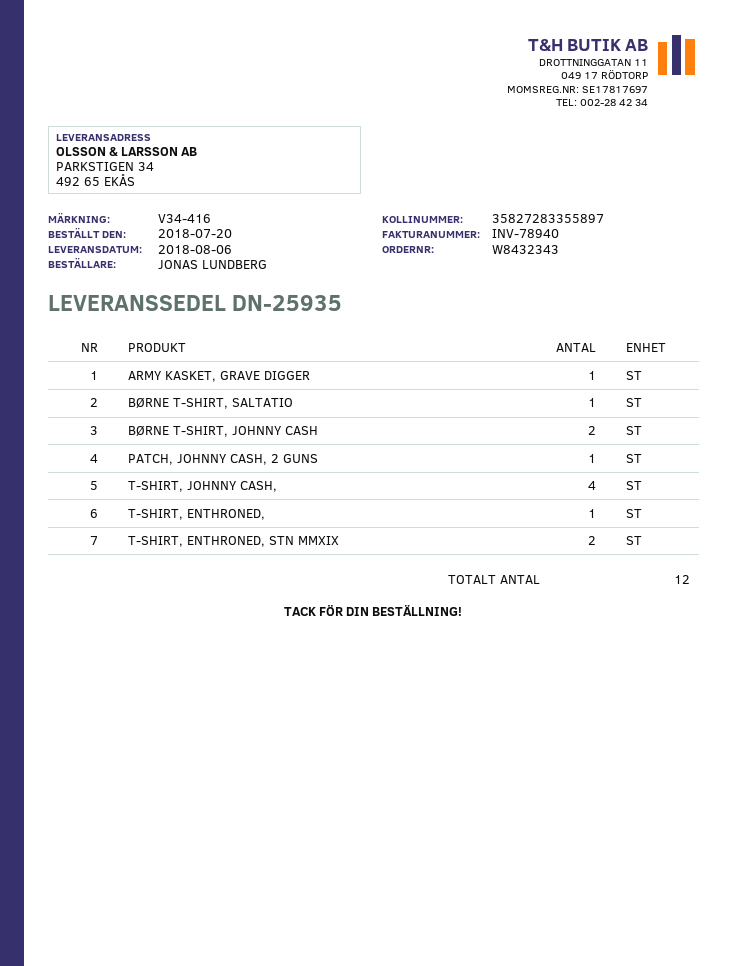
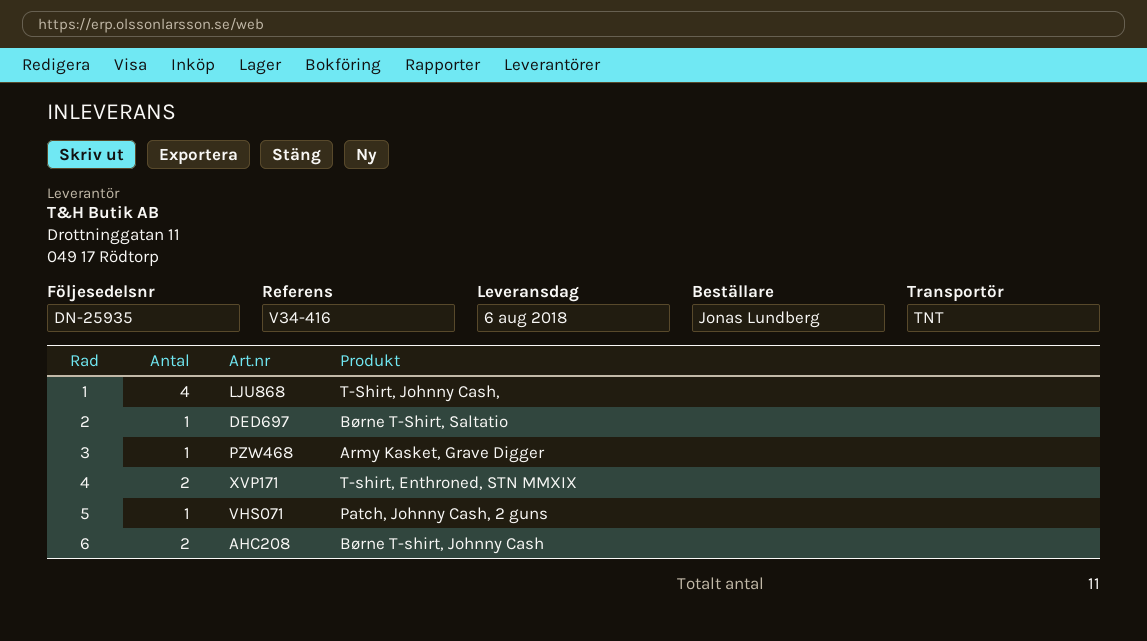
T-SHIRT, ENTHRONED,: 1 -> none
total quantity: 12 -> 11

